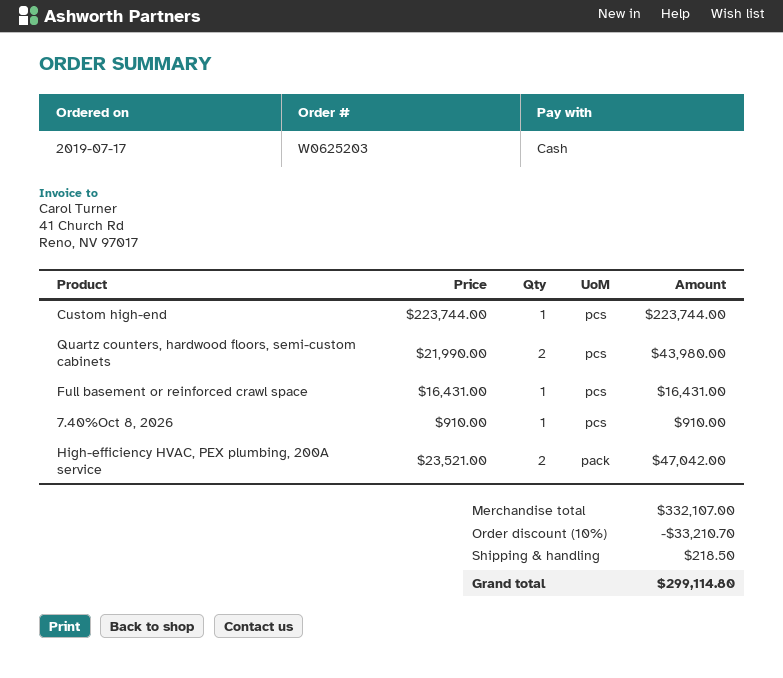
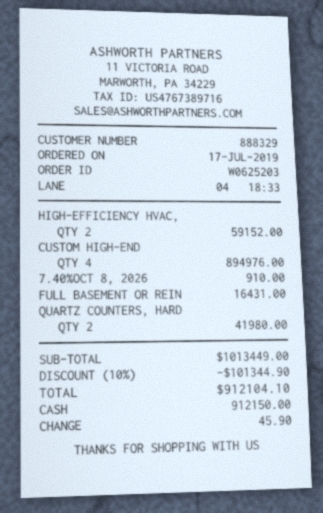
Custom high-end: 1 for 223744.00 -> 4 for 894976.00
Quartz counters, hardwood floors, semi-custom cabinets: 2 for 43980.00 -> 2 for 41980.00
High-efficiency HVAC, PEX plumbing, 200A service: 2 for 47042.00 -> 2 for 59152.00
subtotal: 332107.00 -> 1013449.00
discount: 10% = 33210.70 -> 10% = 101344.90
shipping: 218.50 -> none
total: 299114.80 -> 912104.10

